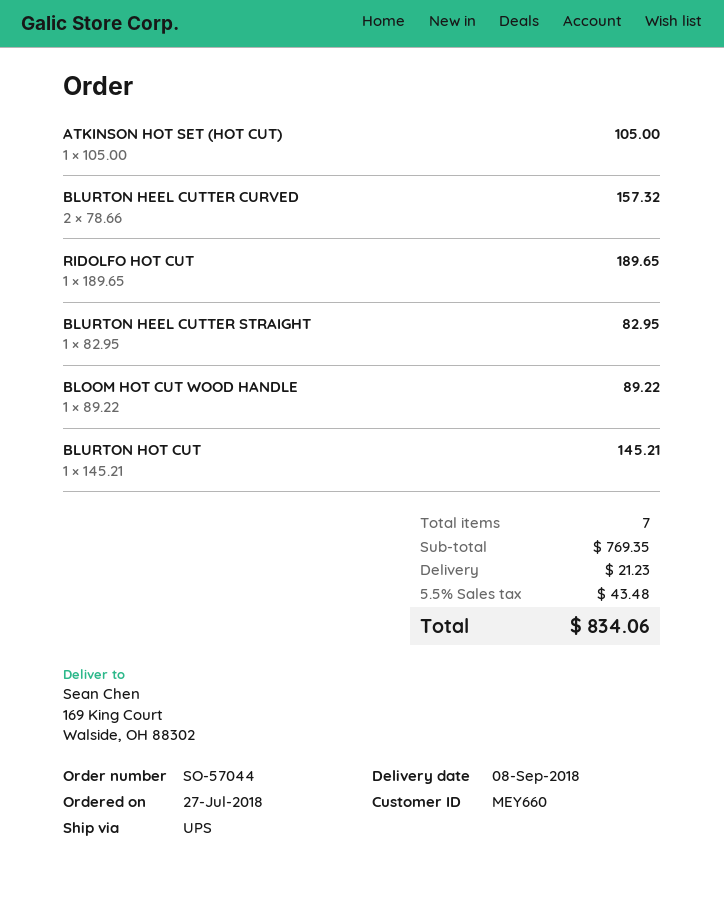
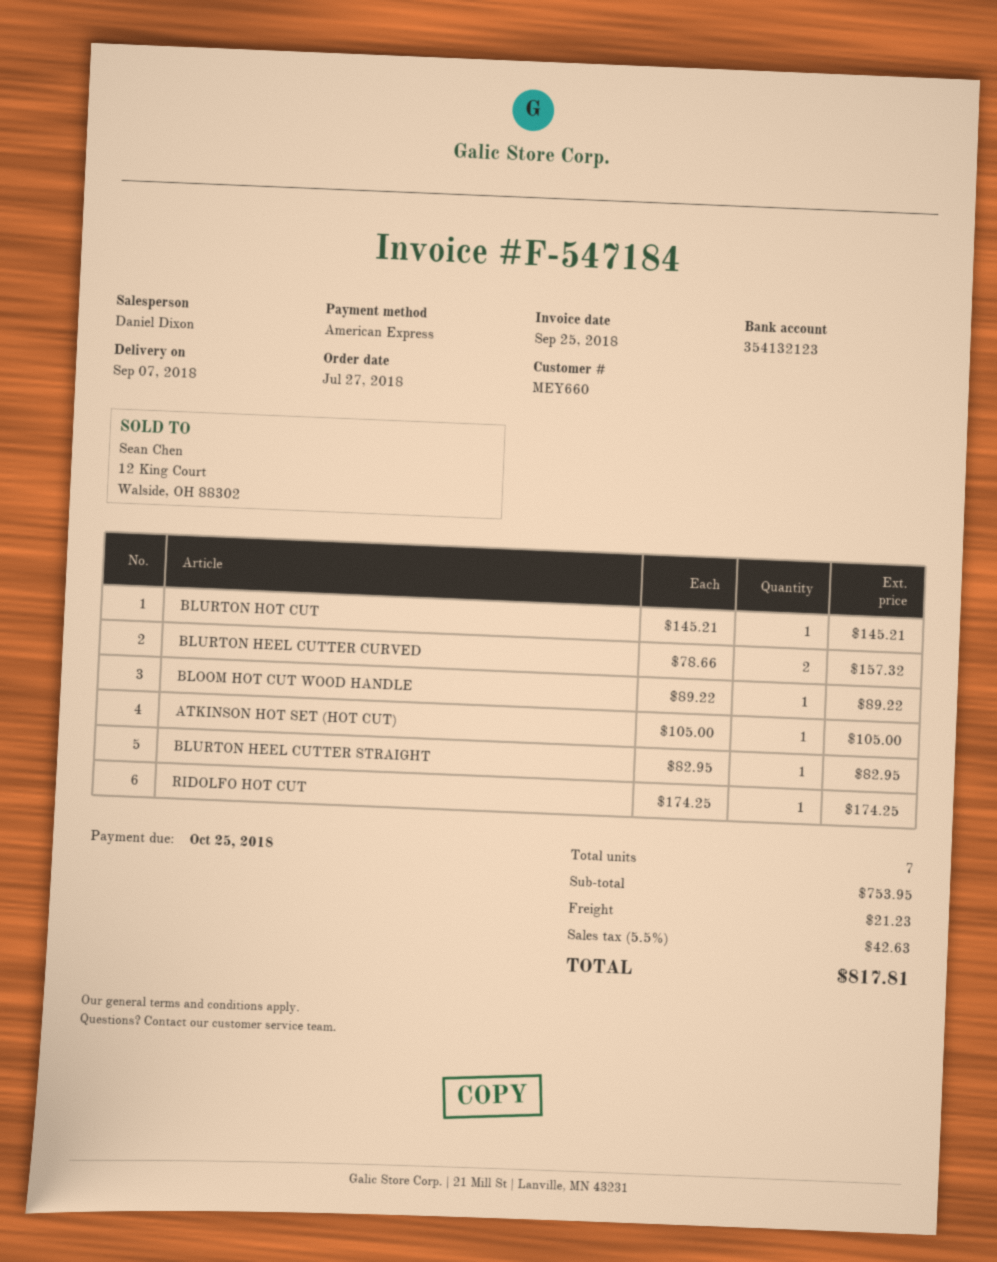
delivery date: 2018-09-08 -> 2018-09-07
RIDOLFO HOT CUT: 1 x 189.65 = 189.65 -> 1 x 174.25 = 174.25
subtotal: 769.35 -> 753.95
tax: 5.5% = 43.48 -> 5.5% = 42.63
total: 834.06 -> 817.81

